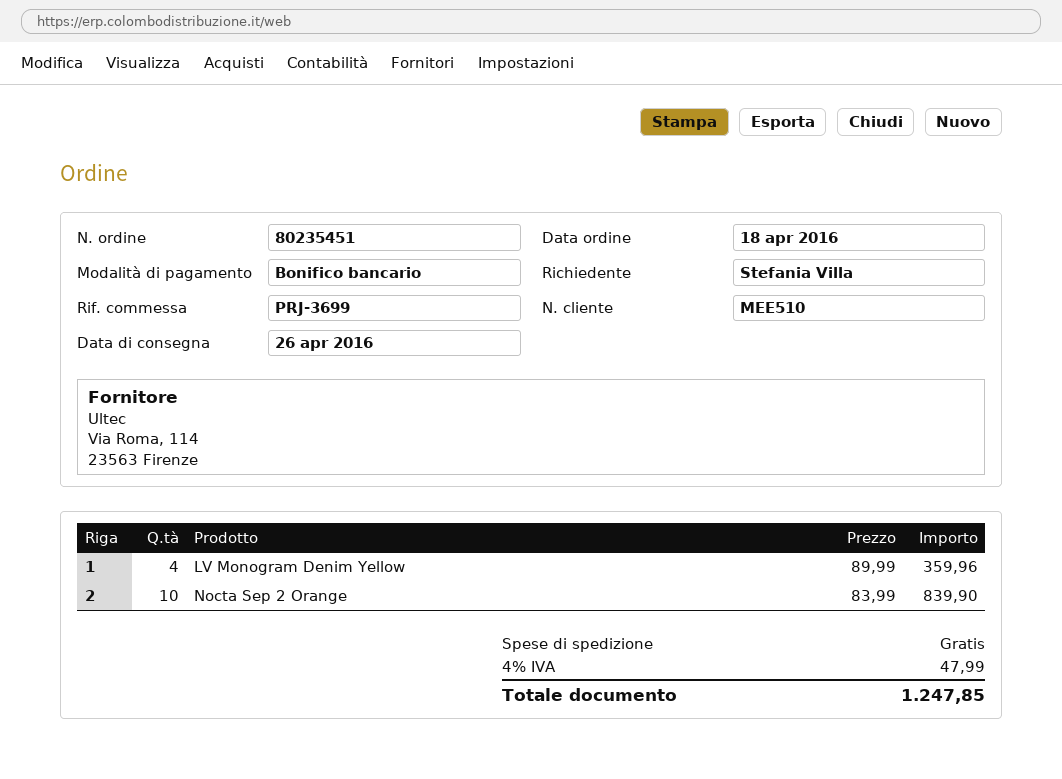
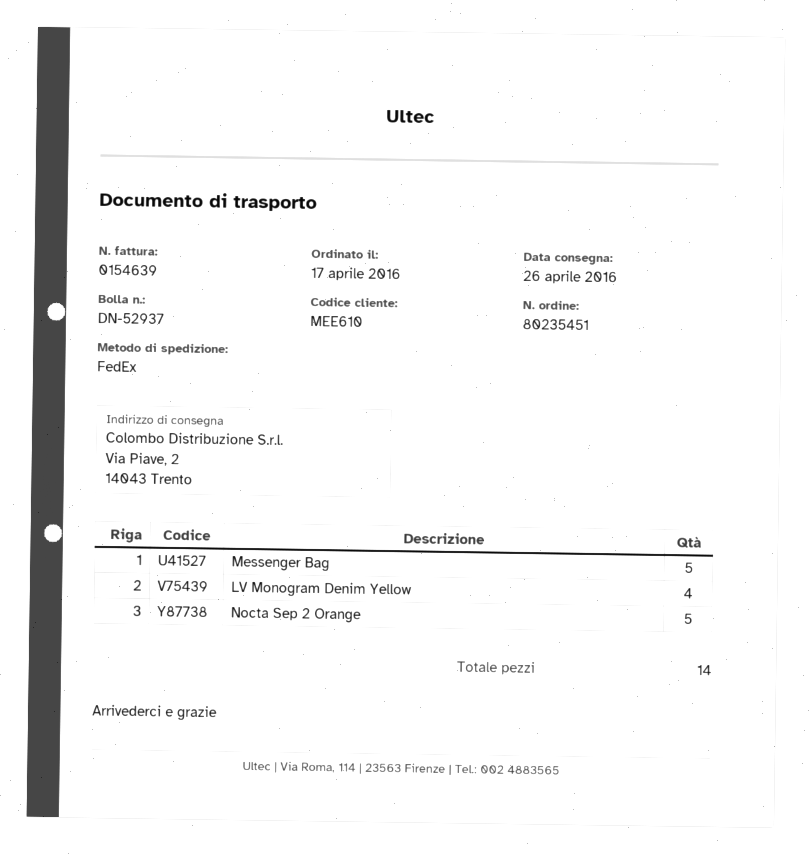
order date: 2016-04-18 -> 2016-04-17
customer number: MEE510 -> MEE610
Nocta Sep 2 Orange: 10 -> 5
Messenger Bag: none -> 5

